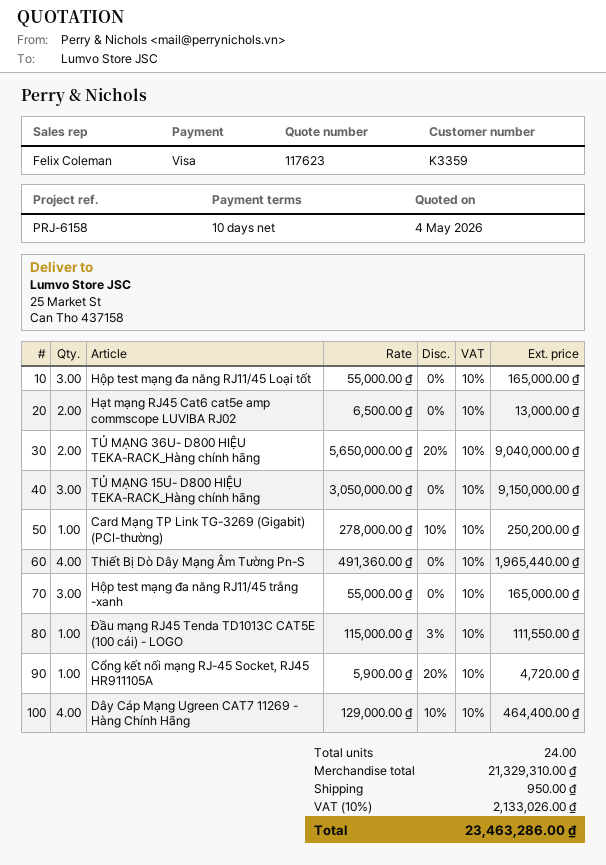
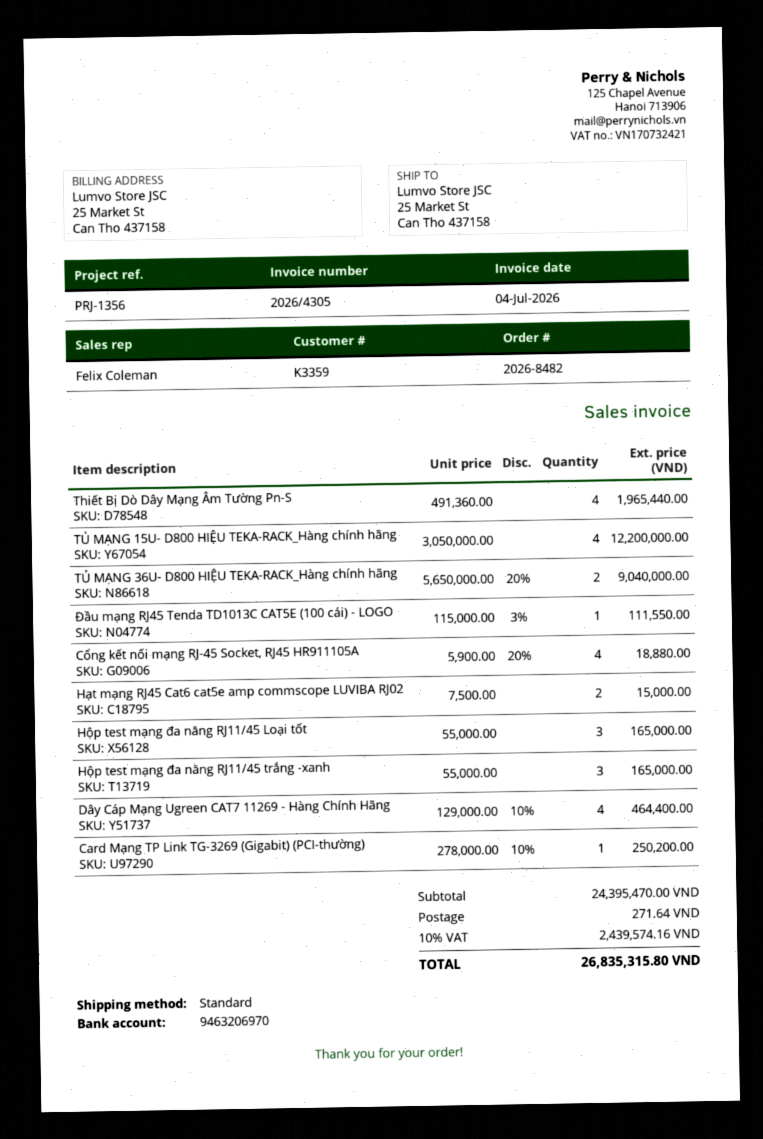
reference: PRJ-6158 -> PRJ-1356
Hạt mạng RJ45 Cat6 cat5e amp commscope LUVIBA RJ02: 2 x 6500.00 = 13000.00 -> 2 x 7500.00 = 15000.00
TỦ MẠNG 15U- D800 HIỆU TEKA-RACK_Hàng chính hãng: 3 x 3050000.00 = 9150000.00 -> 4 x 3050000.00 = 12200000.00
Cổng kết nối mạng RJ-45 Socket, RJ45 HR911105A: 1 x 5900.00 - 20% = 4720.00 -> 4 x 5900.00 - 20% = 18880.00
subtotal: 21329310.00 -> 24395470.00
shipping: 950.00 -> 271.64
tax: 10% = 2133026.00 -> 10% = 2439574.16
total: 23463286.00 -> 26835315.80

